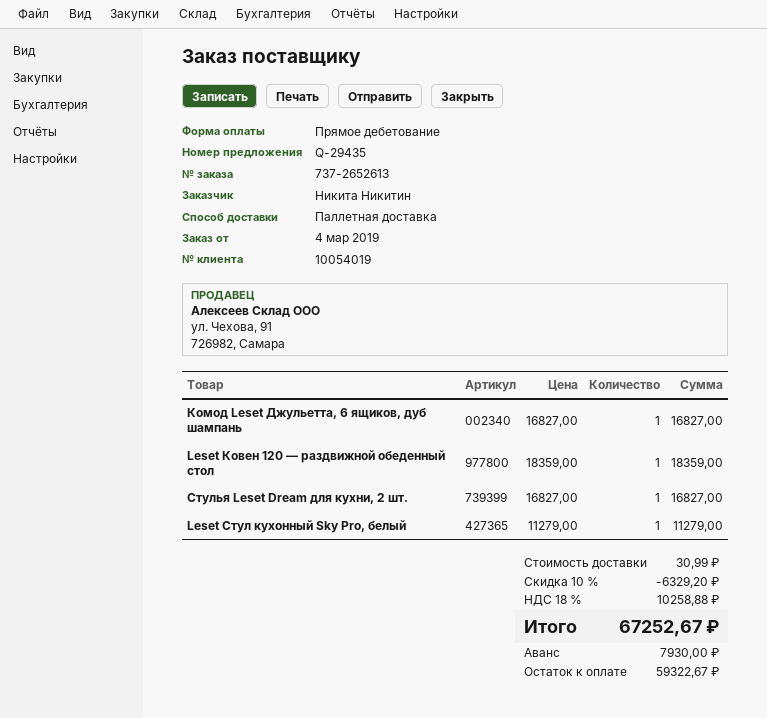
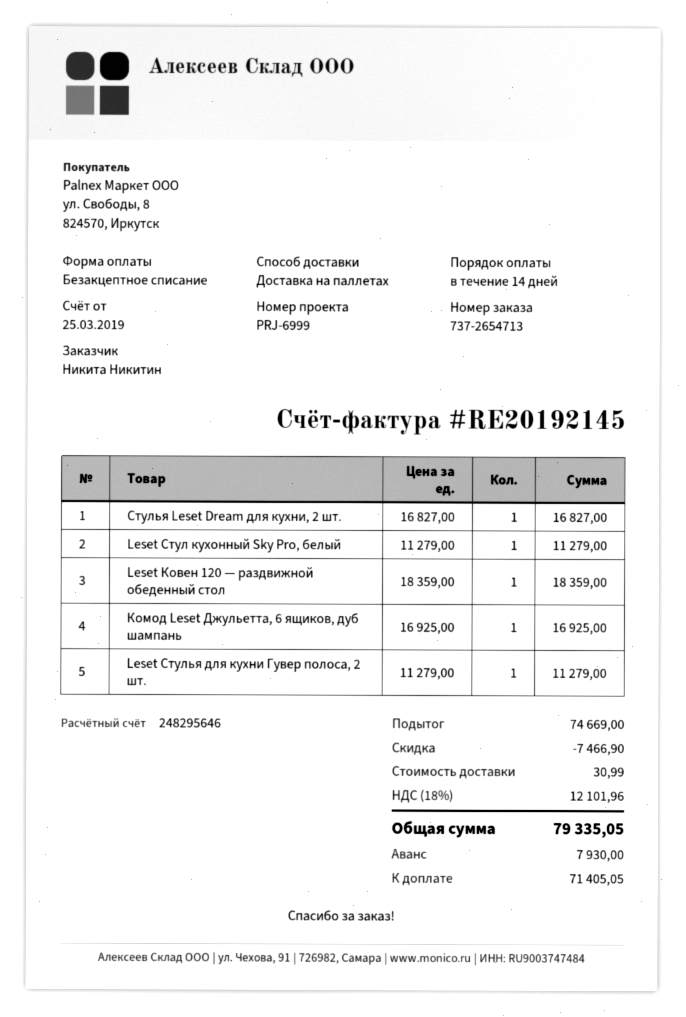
order number: 737-2652613 -> 737-2654713
Комод Leset Джульетта, 6 ящиков, дуб шампань: 1 x 16827.00 = 16827.00 -> 1 x 16925.00 = 16925.00
Leset Стулья для кухни Гувер полоса, 2 шт.: none -> 1 x 11279.00 = 11279.00
discount: 6329.20 -> 7466.90
tax: 18% = 10258.88 -> 18% = 12101.96
total: 67252.67 -> 79335.05
balance: 59322.67 -> 71405.05

